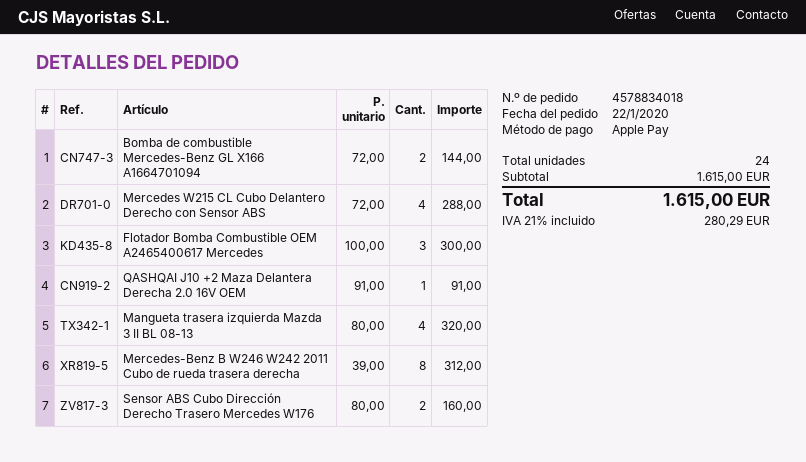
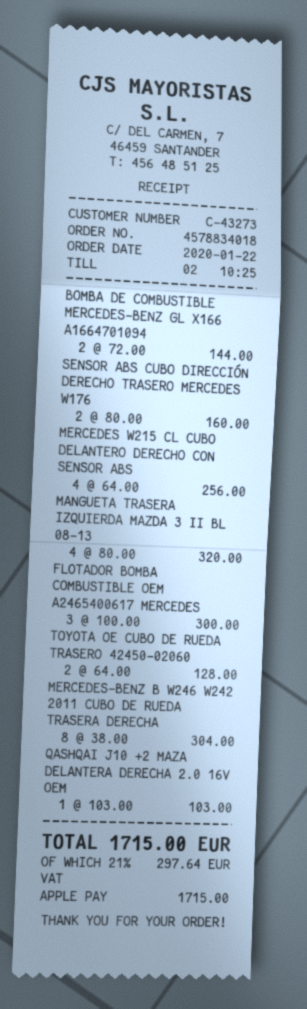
Mercedes W215 CL Cubo Delantero Derecho con Sensor ABS: 4 x 72.00 = 288.00 -> 4 x 64.00 = 256.00
QASHQAI J10 +2 Maza Delantera Derecha 2.0 16V OEM: 1 x 91.00 = 91.00 -> 1 x 103.00 = 103.00
Mercedes-Benz B W246 W242 2011 Cubo de rueda trasera derecha: 8 x 39.00 = 312.00 -> 8 x 38.00 = 304.00
TOYOTA OE CUBO DE RUEDA TRASERO 42450-02060: none -> 2 x 64.00 = 128.00
tax: 21% = 280.29 -> 21% = 297.64
total: 1615.00 -> 1715.00

